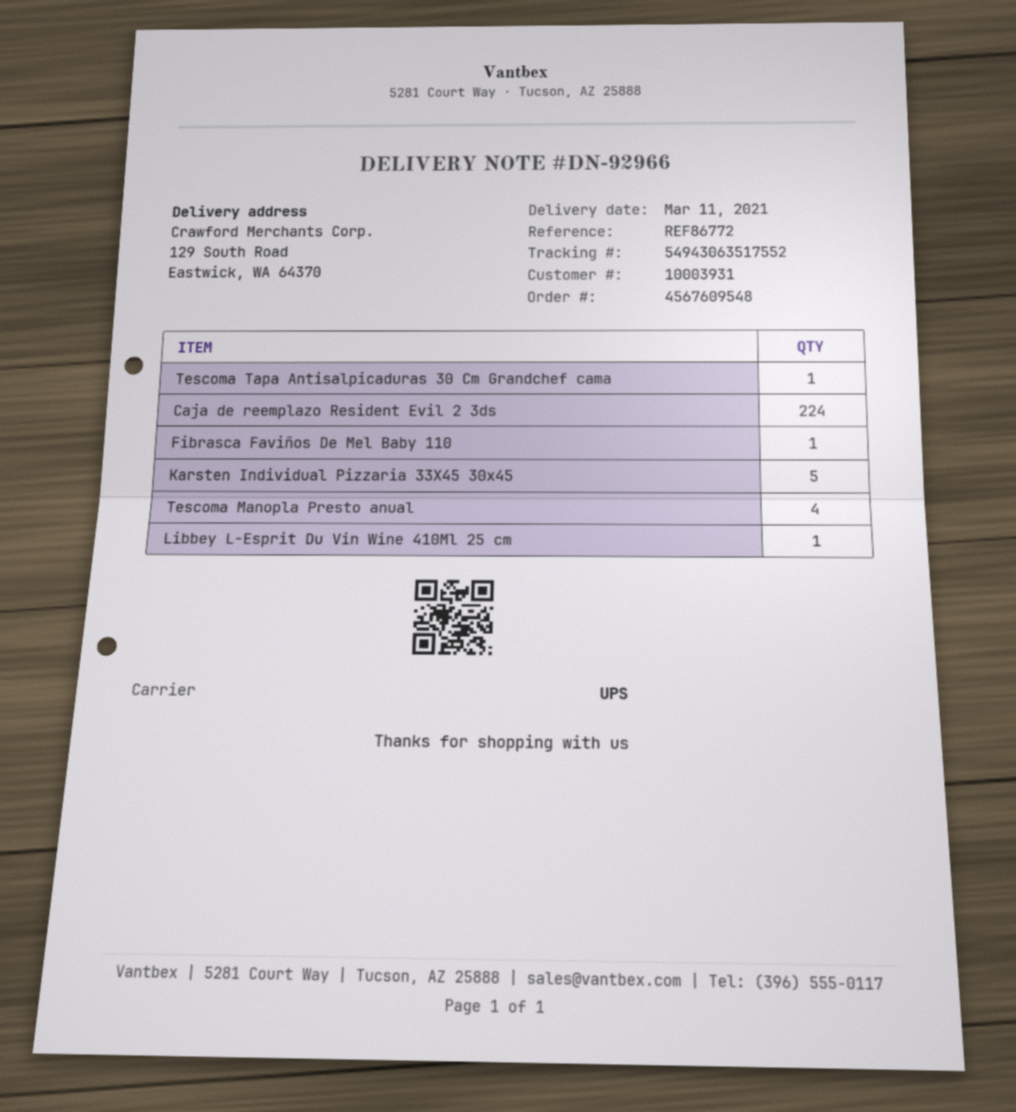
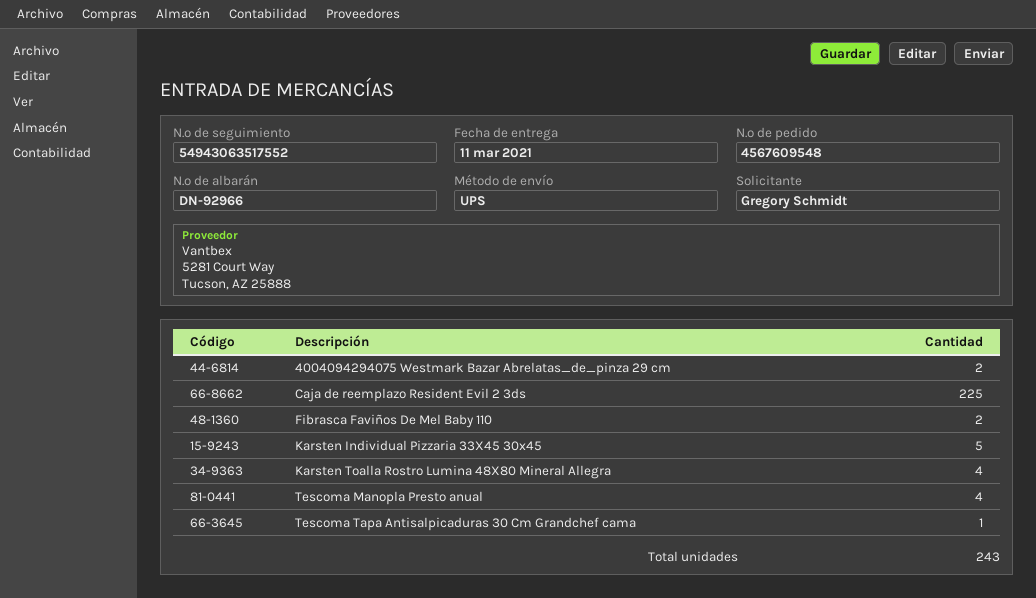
Caja de reemplazo Resident Evil 2 3ds: 224 -> 225
Fibrasca Faviños De Mel Baby 110: 1 -> 2
Libbey L-Esprit Du Vin Wine 410Ml 25 cm: 1 -> none
4004094294075 Westmark Bazar Abrelatas_de_pinza 29 cm: none -> 2
Karsten Toalla Rostro Lumina 48X80 Mineral Allegra: none -> 4

